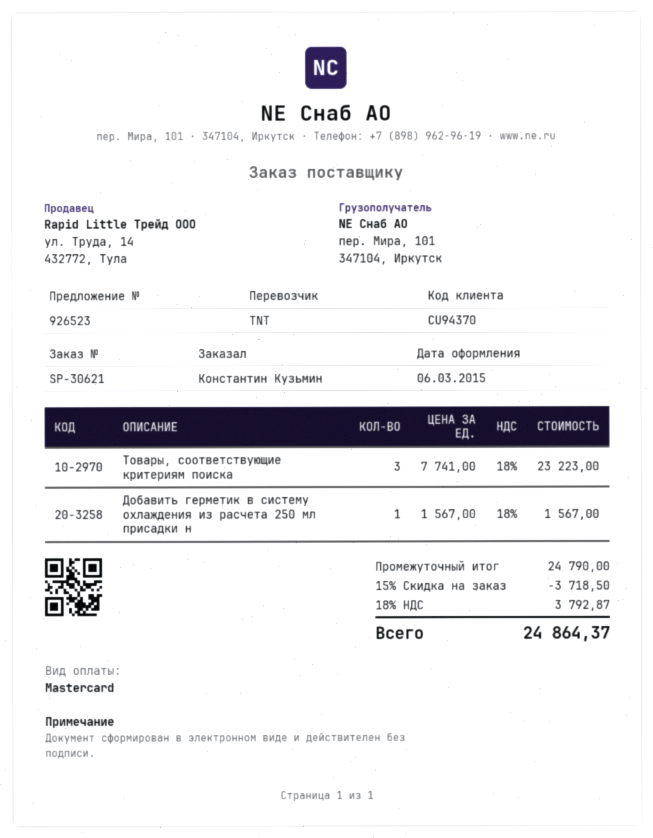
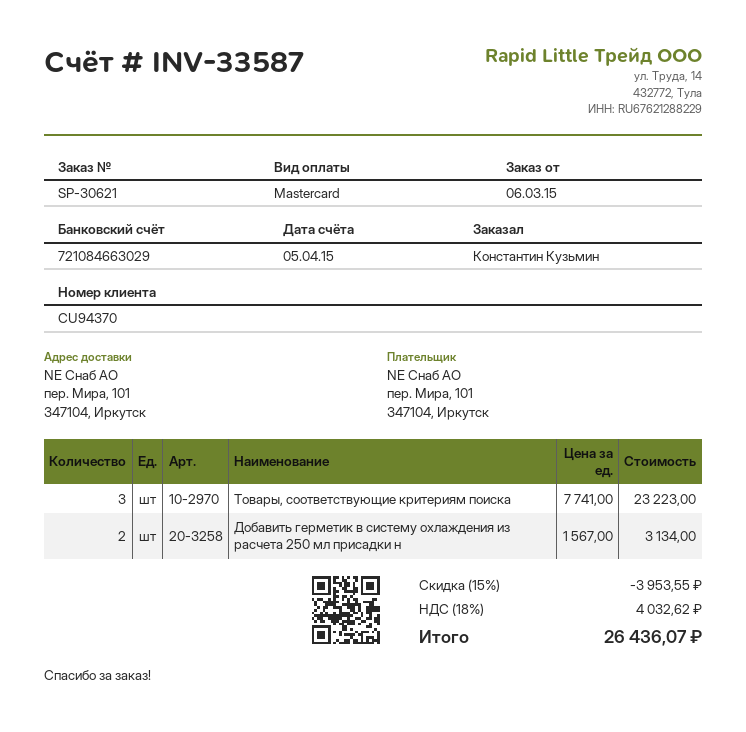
Добавить герметик в систему охлаждения из расчета 250 мл присадки н: 1 x 1567.00 = 1567.00 -> 2 x 1567.00 = 3134.00
discount: 15% = 3718.50 -> 15% = 3953.55
tax: 18% = 3792.87 -> 18% = 4032.62
total: 24864.37 -> 26436.07

